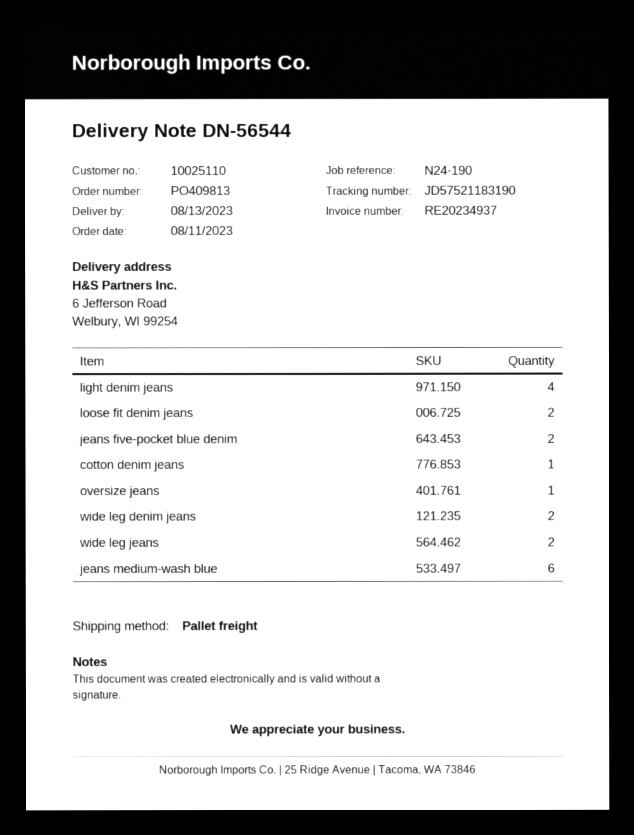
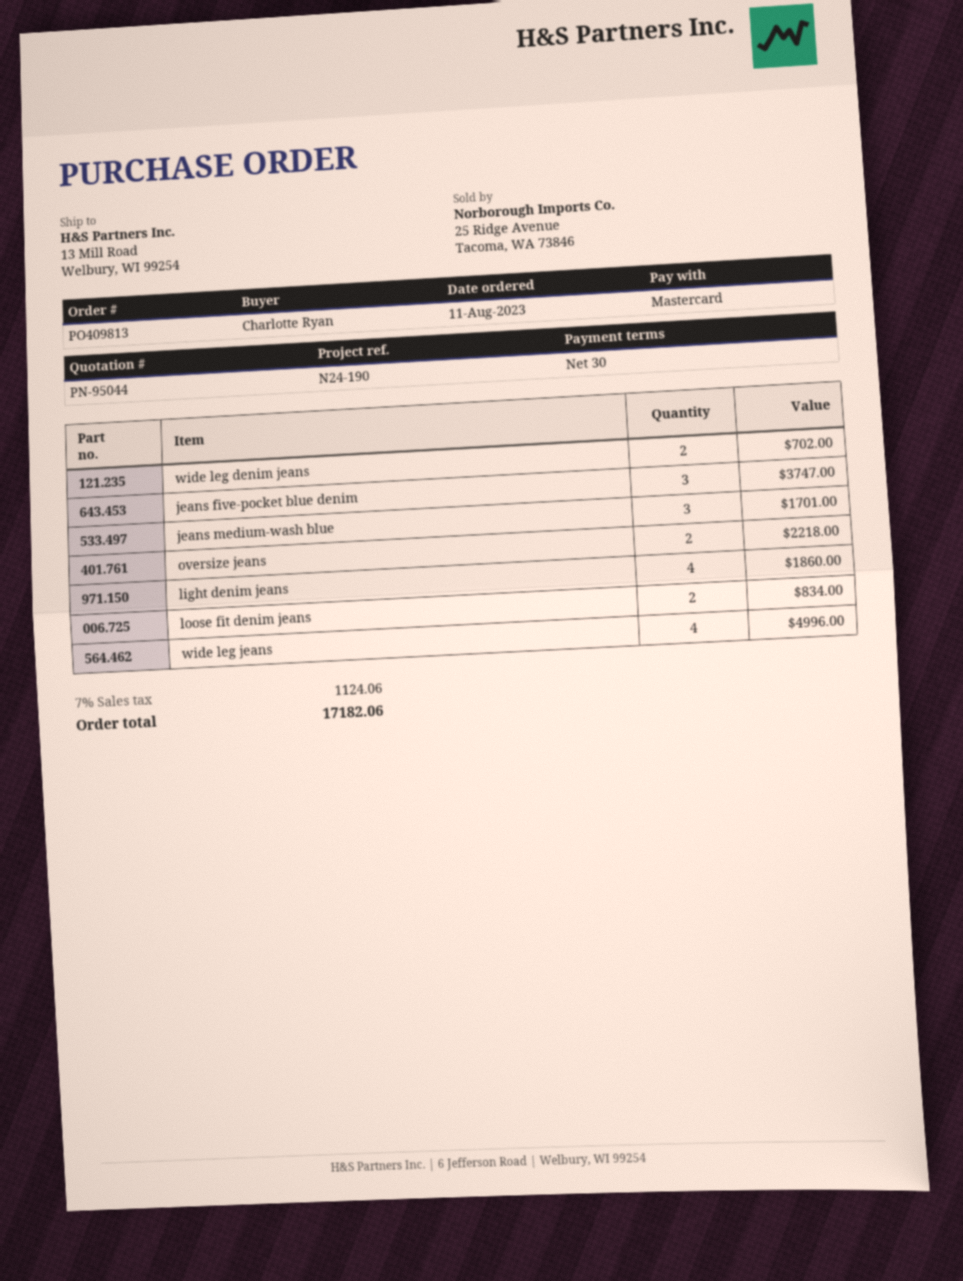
ship to: 6 Jefferson Road, Welbury, WI 99254 -> 13 Mill Road, Welbury, WI 99254
jeans five-pocket blue denim: 2 -> 3
cotton denim jeans: 1 -> none
oversize jeans: 1 -> 2
wide leg jeans: 2 -> 4
jeans medium-wash blue: 6 -> 3

